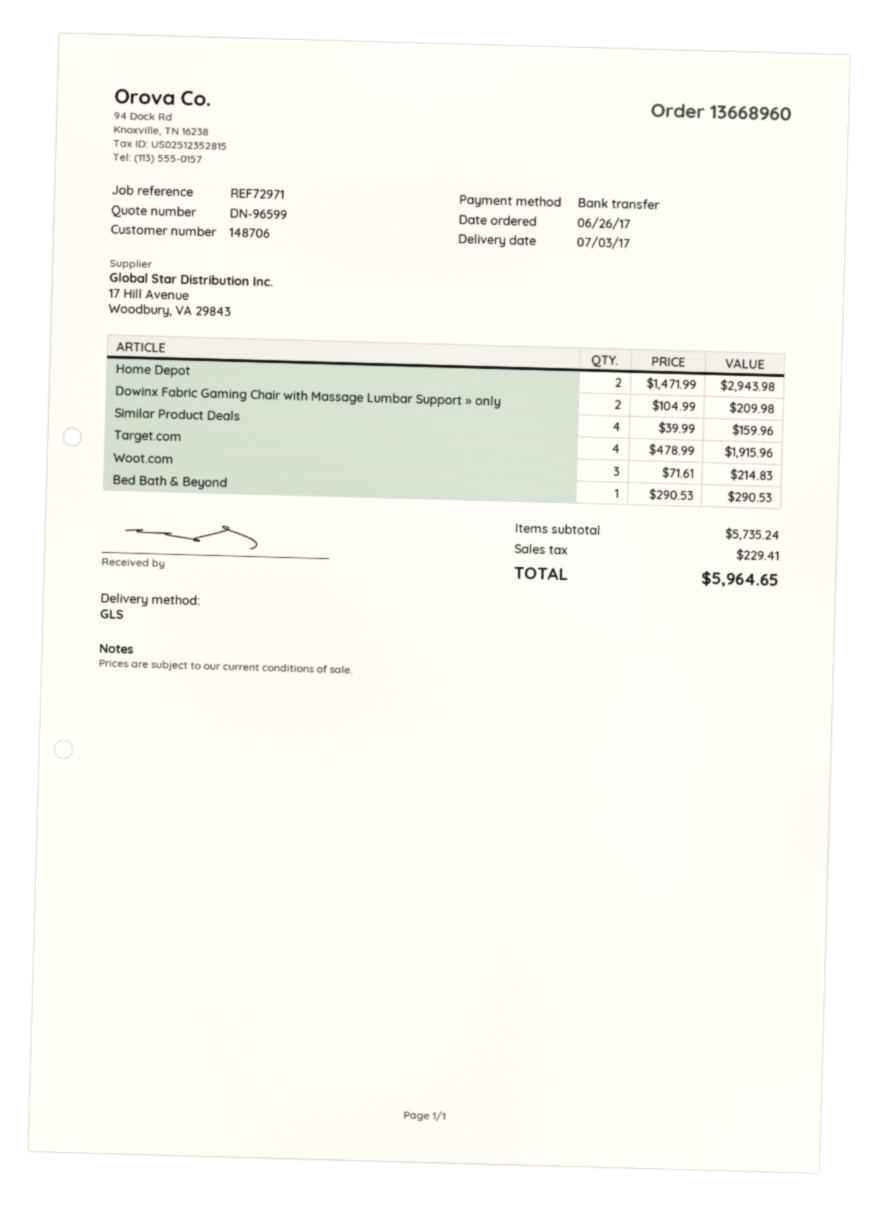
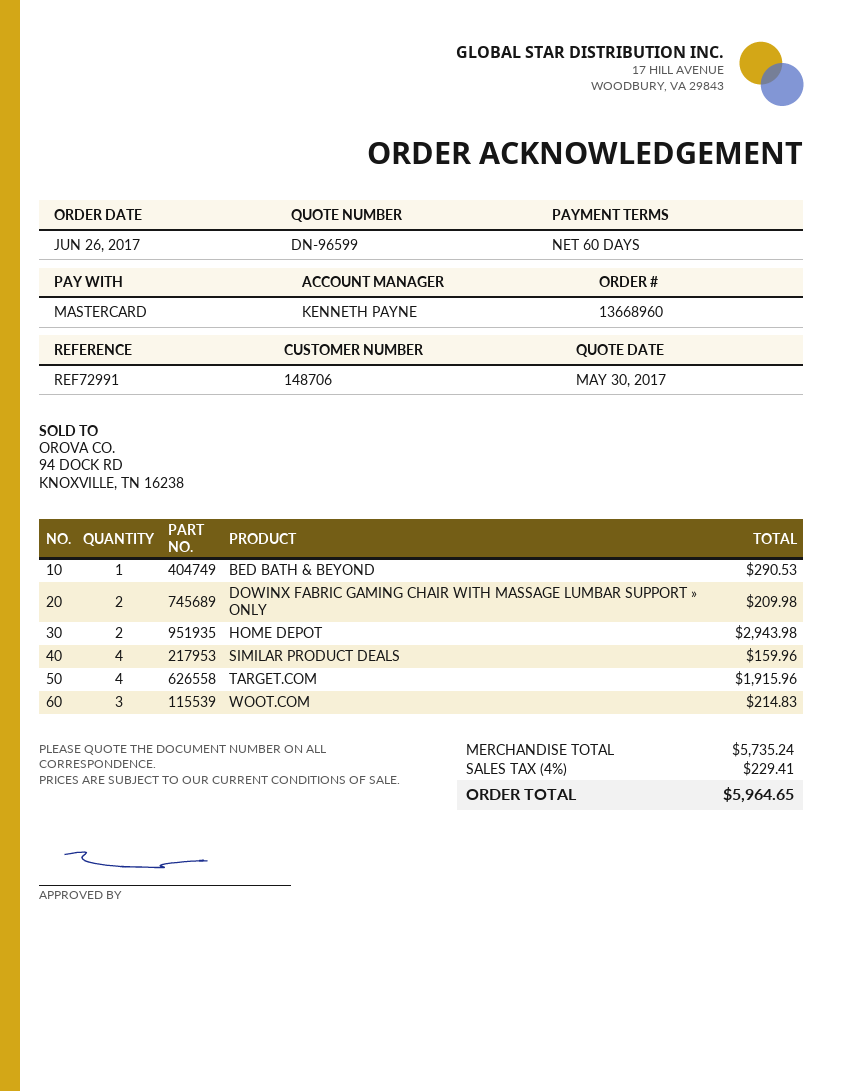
reference: REF72971 -> REF72991
payment method: bank transfer -> Mastercard

